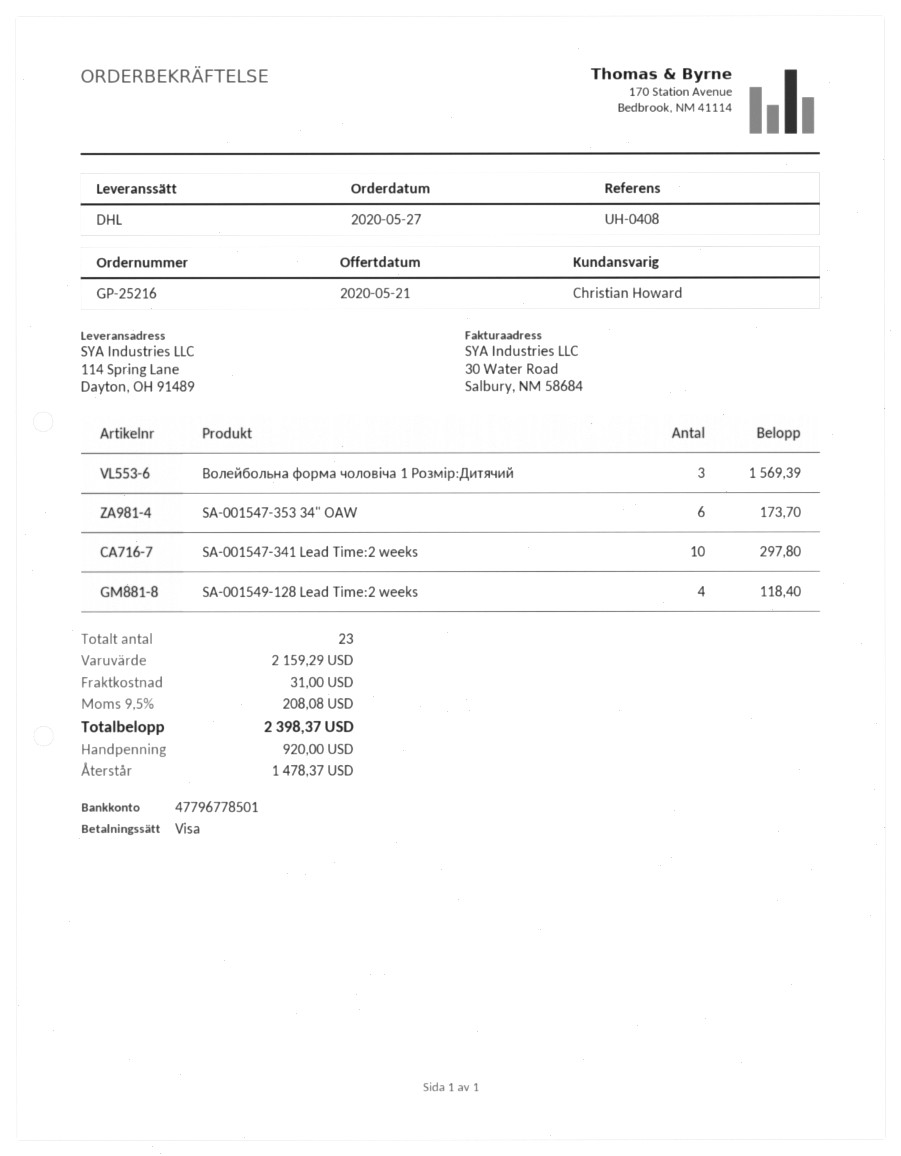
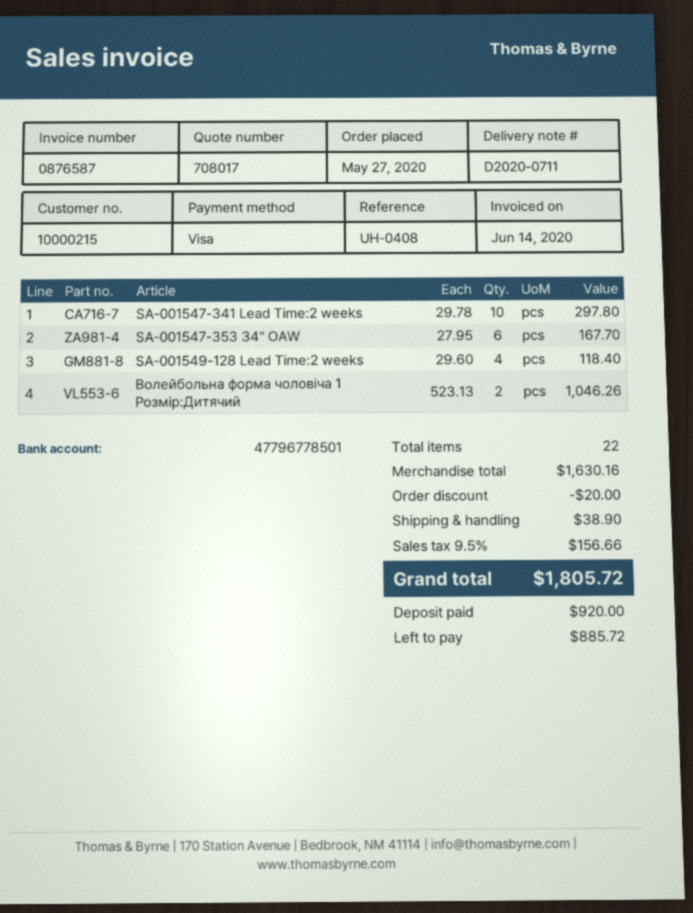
Волейбольна форма чоловіча 1 Розмір:Дитячий: 3 for 1569.39 -> 2 for 1046.26
SA-001547-353 34" OAW: 6 for 173.70 -> 6 for 167.70
total quantity: 23 -> 22
subtotal: 2159.29 -> 1630.16
discount: none -> 20.00
shipping: 31.00 -> 38.90
tax: 9.5% = 208.08 -> 9.5% = 156.66
total: 2398.37 -> 1805.72
balance: 1478.37 -> 885.72

